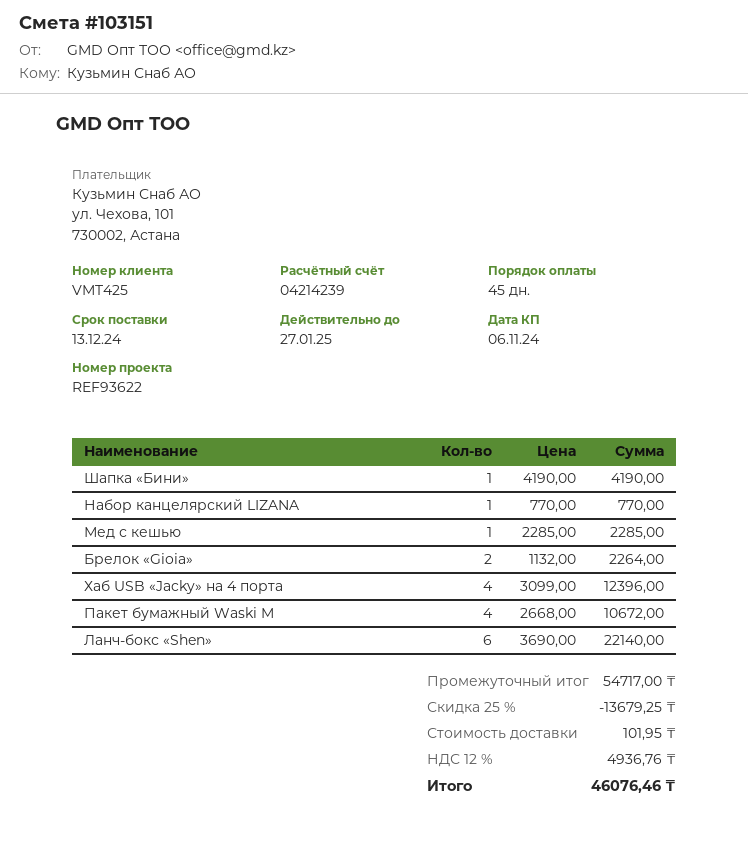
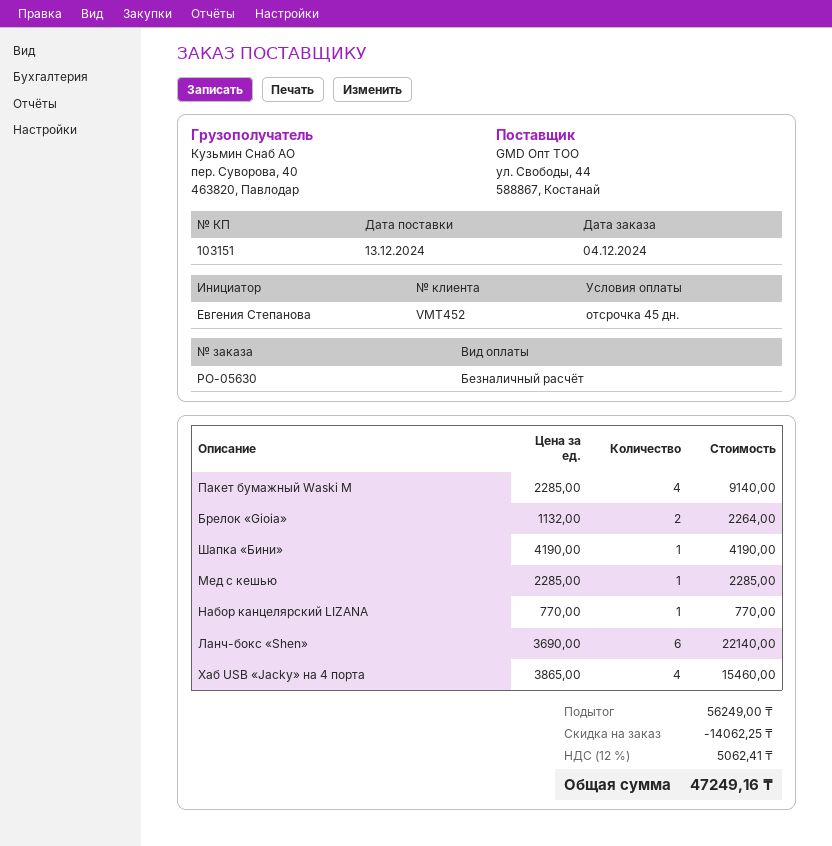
customer number: VMT425 -> VMT452
Хаб USB «Jacky» на 4 порта: 4 x 3099.00 = 12396.00 -> 4 x 3865.00 = 15460.00
Пакет бумажный Waski M: 4 x 2668.00 = 10672.00 -> 4 x 2285.00 = 9140.00
subtotal: 54717.00 -> 56249.00
discount: 13679.25 -> 14062.25
shipping: 101.95 -> none
tax: 12% = 4936.76 -> 12% = 5062.41
total: 46076.46 -> 47249.16

